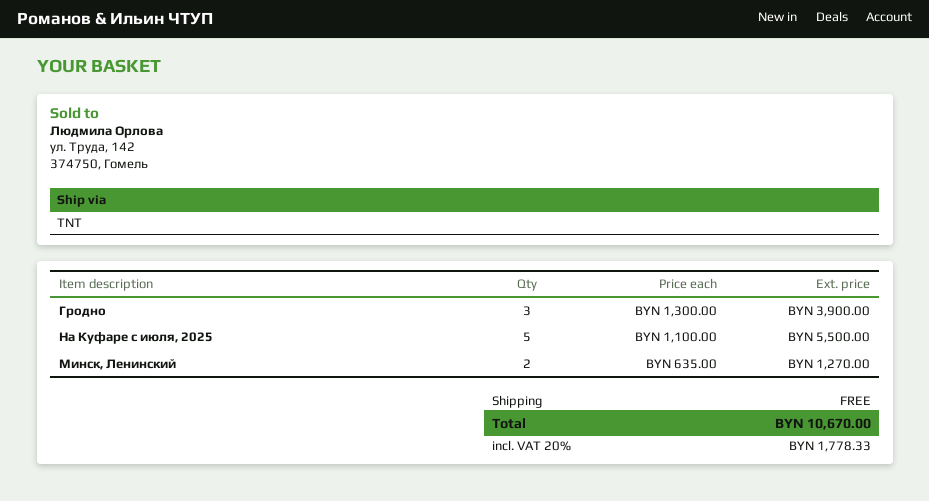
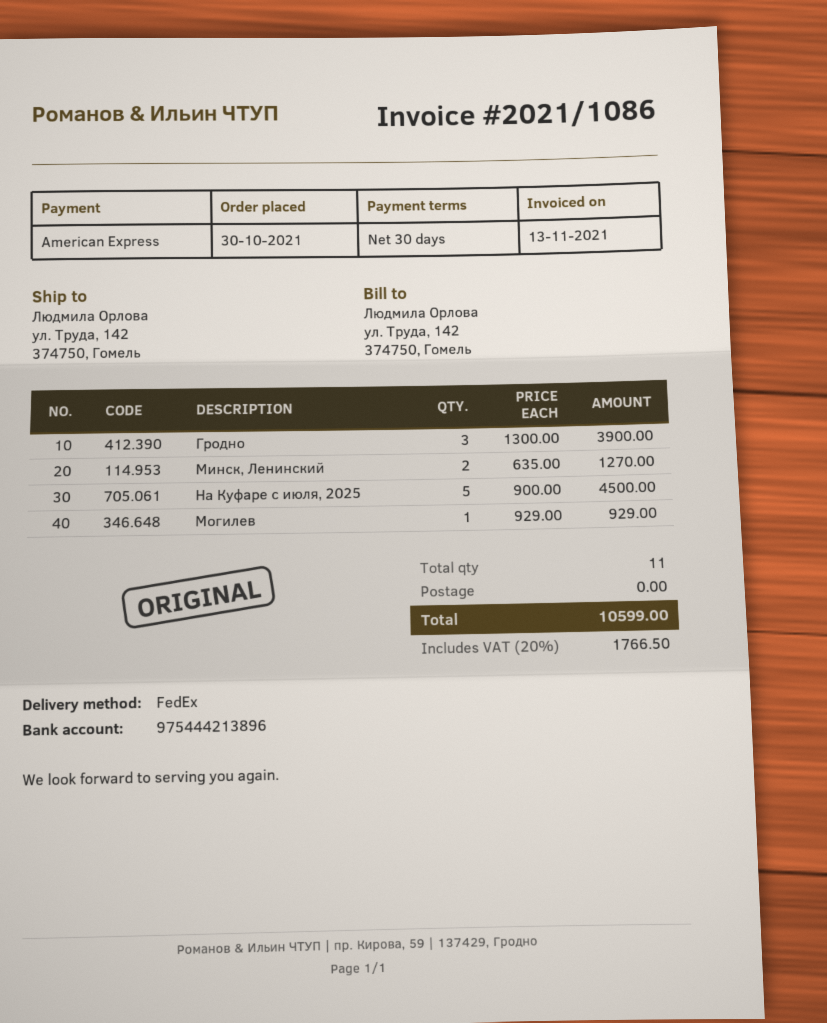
shipping method: TNT -> FedEx
На Куфаре с июля, 2025: 5 x 1100.00 = 5500.00 -> 5 x 900.00 = 4500.00
Могилев: none -> 1 x 929.00 = 929.00
tax: 20% = 1778.33 -> 20% = 1766.50
total: 10670.00 -> 10599.00

